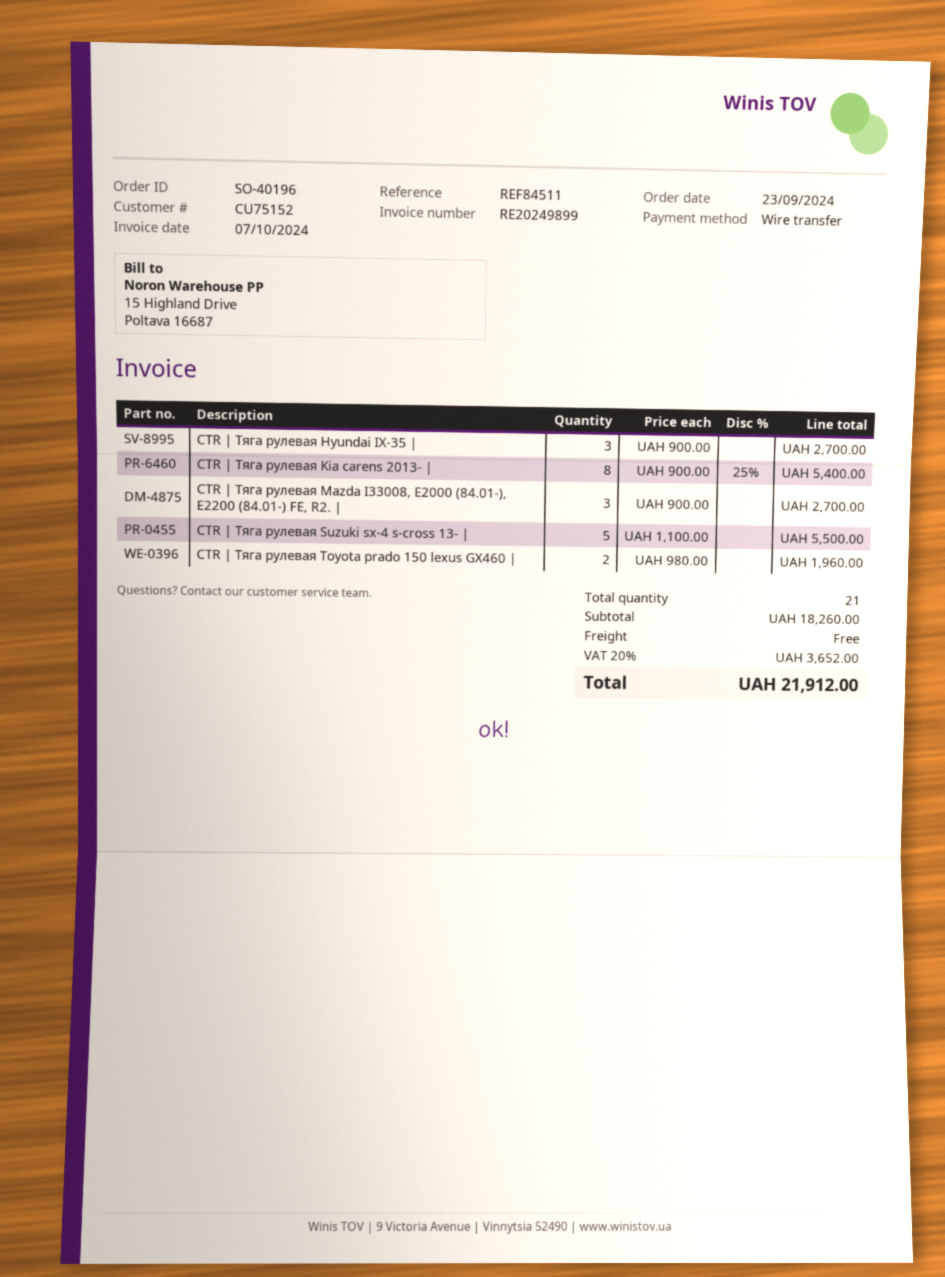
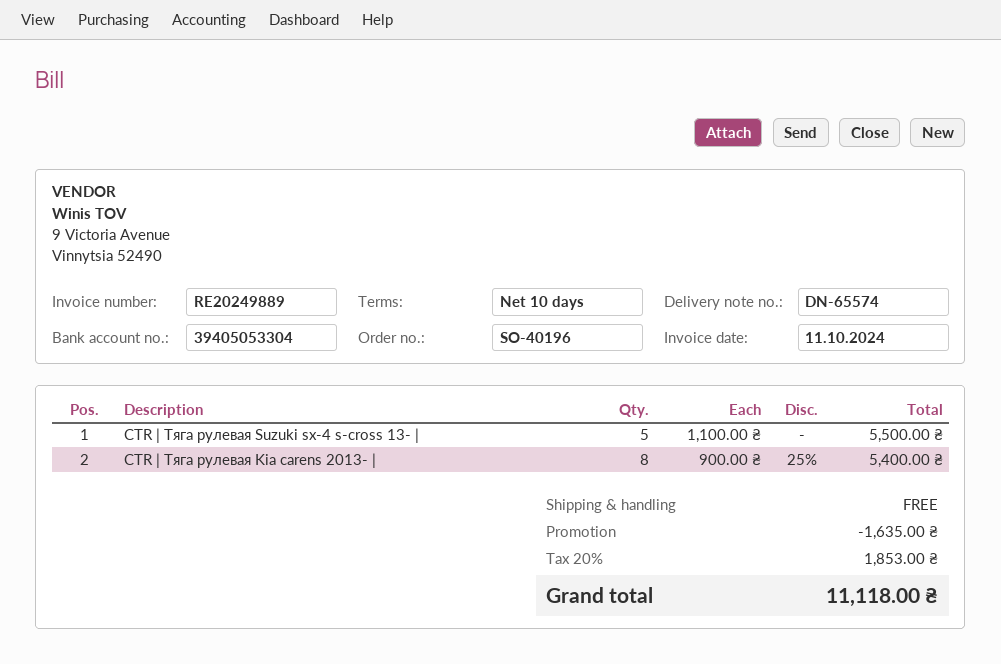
invoice number: RE20249899 -> RE20249889
invoice date: 2024-10-07 -> 2024-10-11
CTR | Тяга рулевая Hyundai IX-35 |: 3 x 900.00 = 2700.00 -> none
CTR | Тяга рулевая Mazda I33008, E2000 (84.01-), E2200 (84.01-) FE, R2. |: 3 x 900.00 = 2700.00 -> none
CTR | Тяга рулевая Toyota prado 150 lexus GX460 |: 2 x 980.00 = 1960.00 -> none
discount: none -> 1635.00
tax: 20% = 3652.00 -> 20% = 1853.00
total: 21912.00 -> 11118.00

